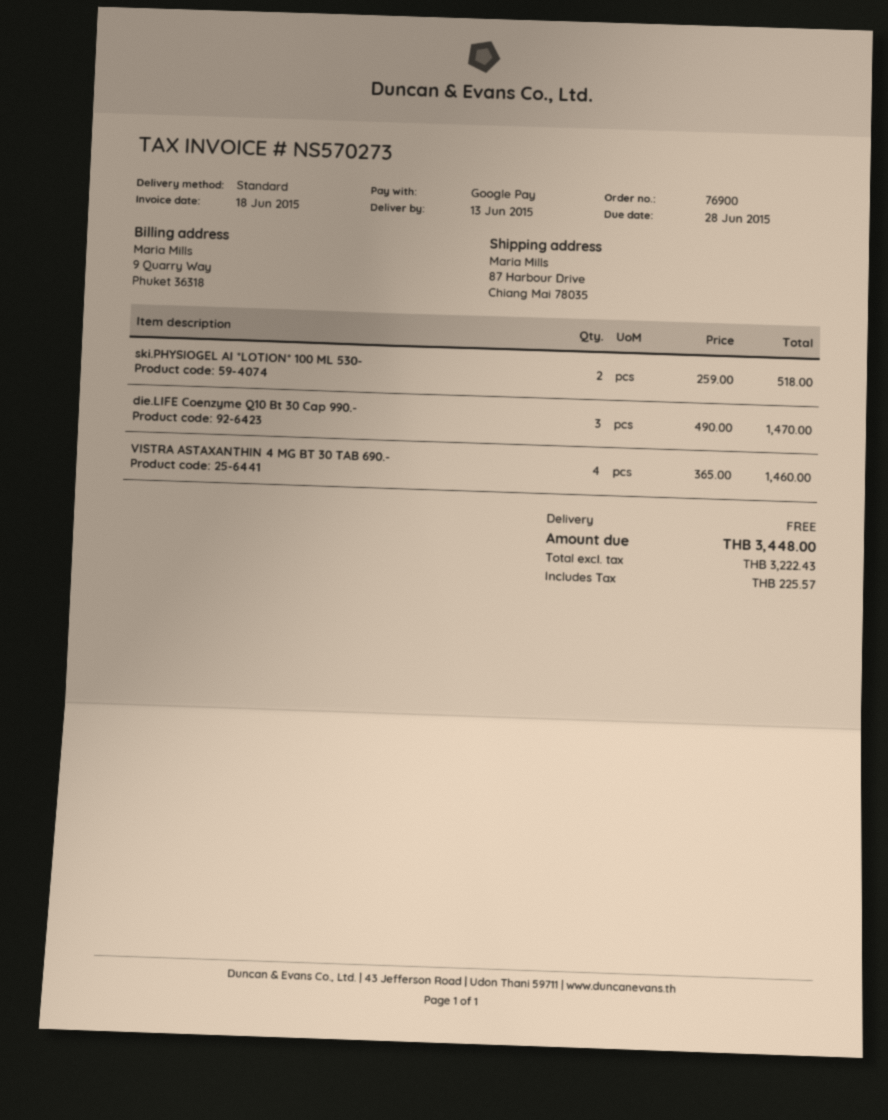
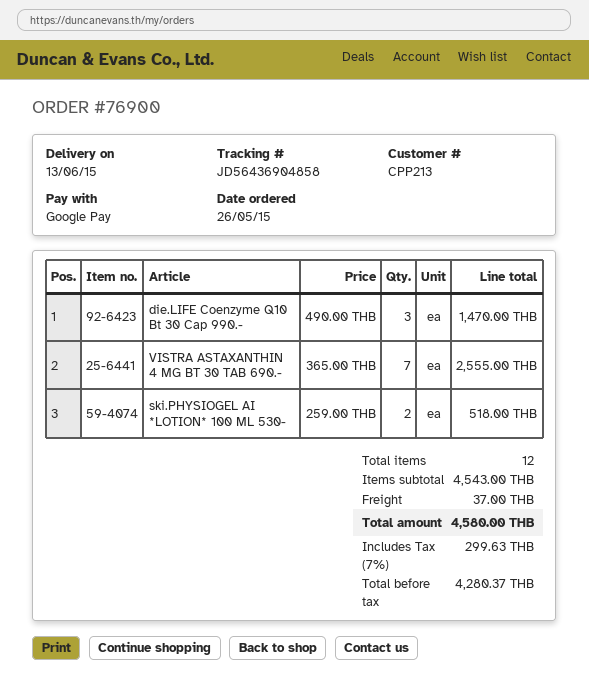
VISTRA ASTAXANTHIN 4 MG BT 30 TAB 690.-: 4 x 365.00 = 1460.00 -> 7 x 365.00 = 2555.00
shipping: 0.00 -> 37.00
net: 3222.43 -> 4280.37
tax: 225.57 -> 299.63
total: 3448.00 -> 4580.00

